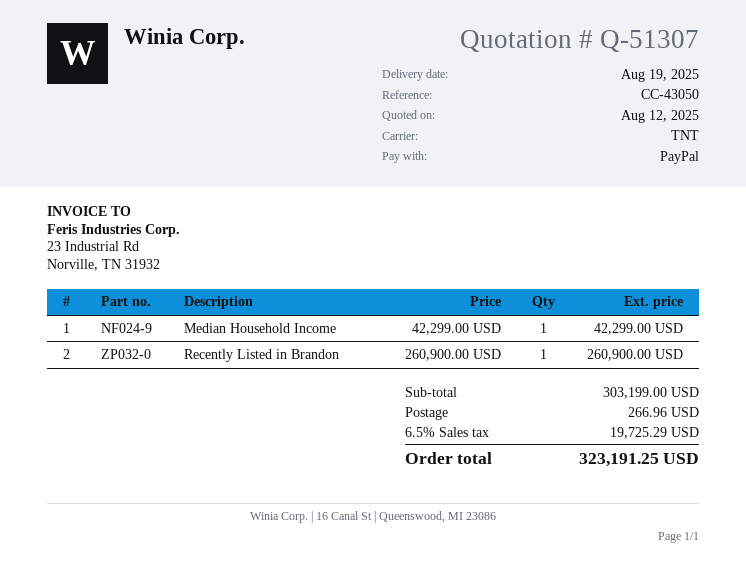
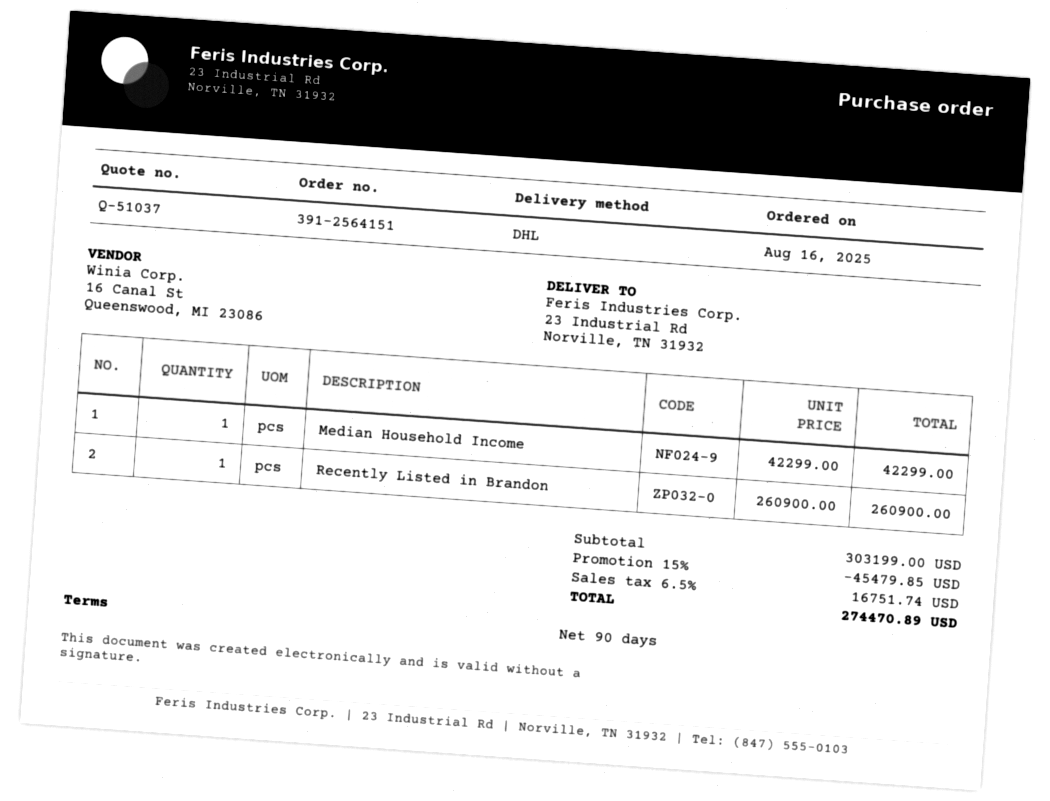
quote number: Q-51307 -> Q-51037
shipping method: TNT -> DHL
discount: none -> 15% = 45479.85
shipping: 266.96 -> none
tax: 6.5% = 19725.29 -> 6.5% = 16751.74
total: 323191.25 -> 274470.89

